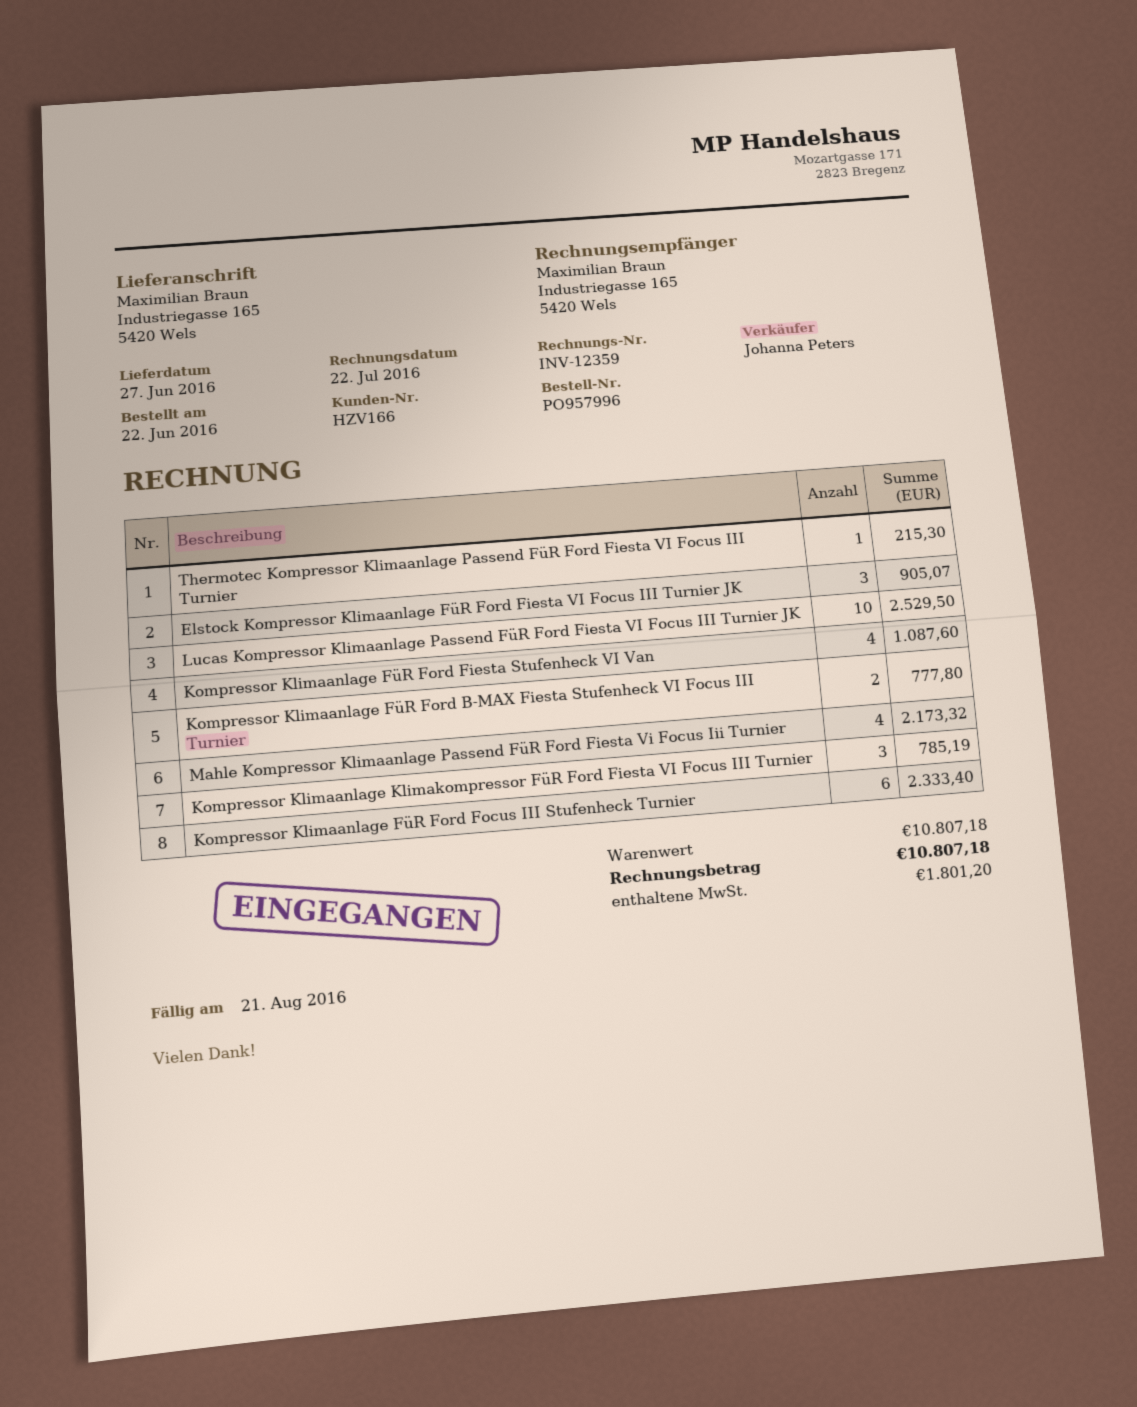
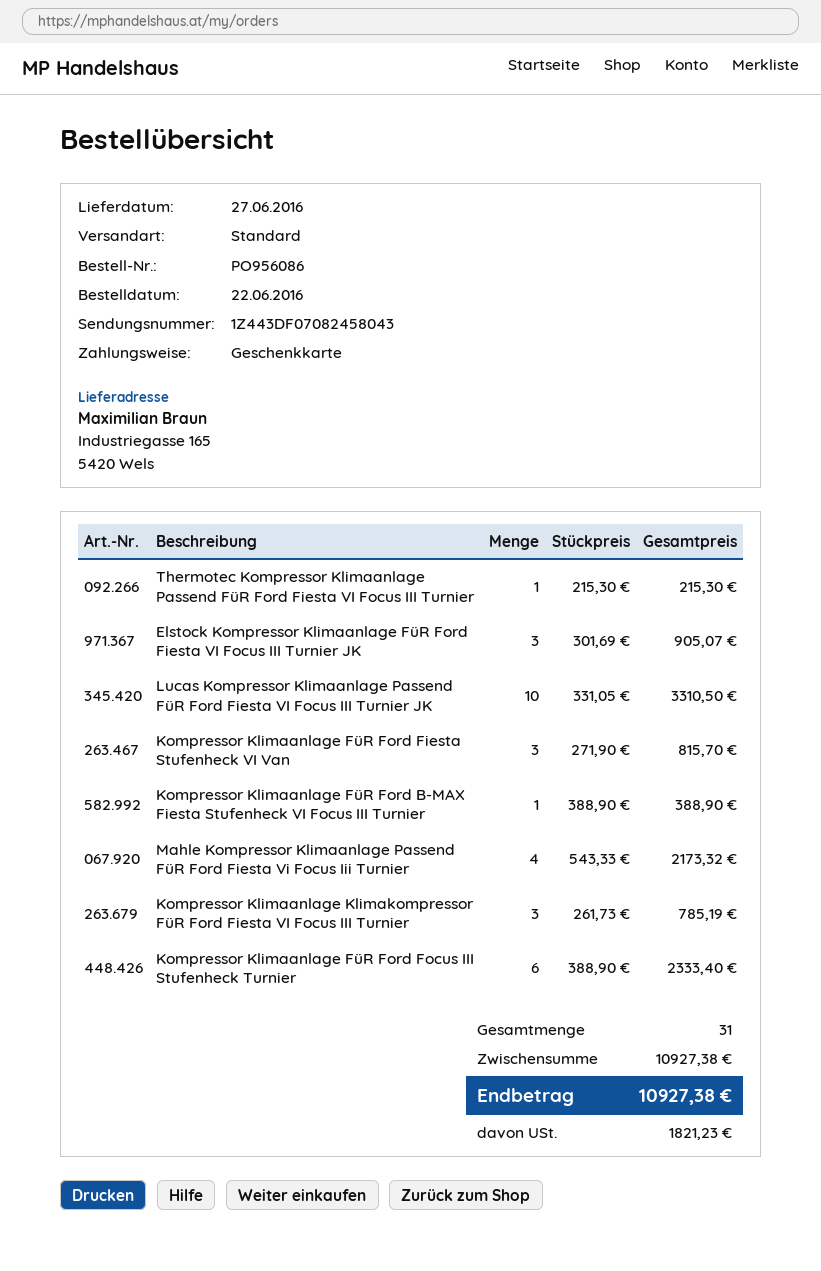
order number: PO957996 -> PO956086
Lucas Kompressor Klimaanlage Passend FüR Ford Fiesta VI Focus III Turnier JK: 10 for 2529.50 -> 10 for 3310.50
Kompressor Klimaanlage FüR Ford Fiesta Stufenheck VI Van: 4 for 1087.60 -> 3 for 815.70
Kompressor Klimaanlage FüR Ford B-MAX Fiesta Stufenheck VI Focus III Turnier: 2 for 777.80 -> 1 for 388.90
subtotal: 10807.18 -> 10927.38
tax: 1801.20 -> 1821.23
total: 10807.18 -> 10927.38

